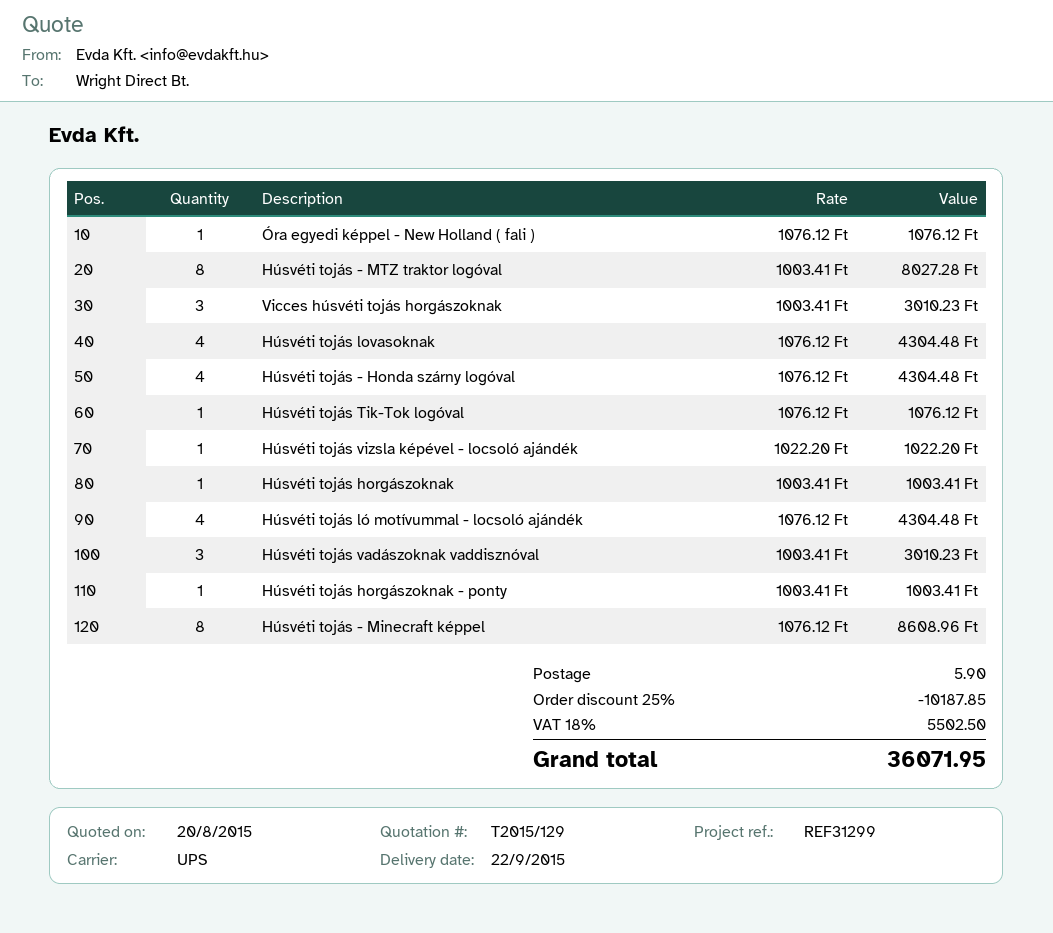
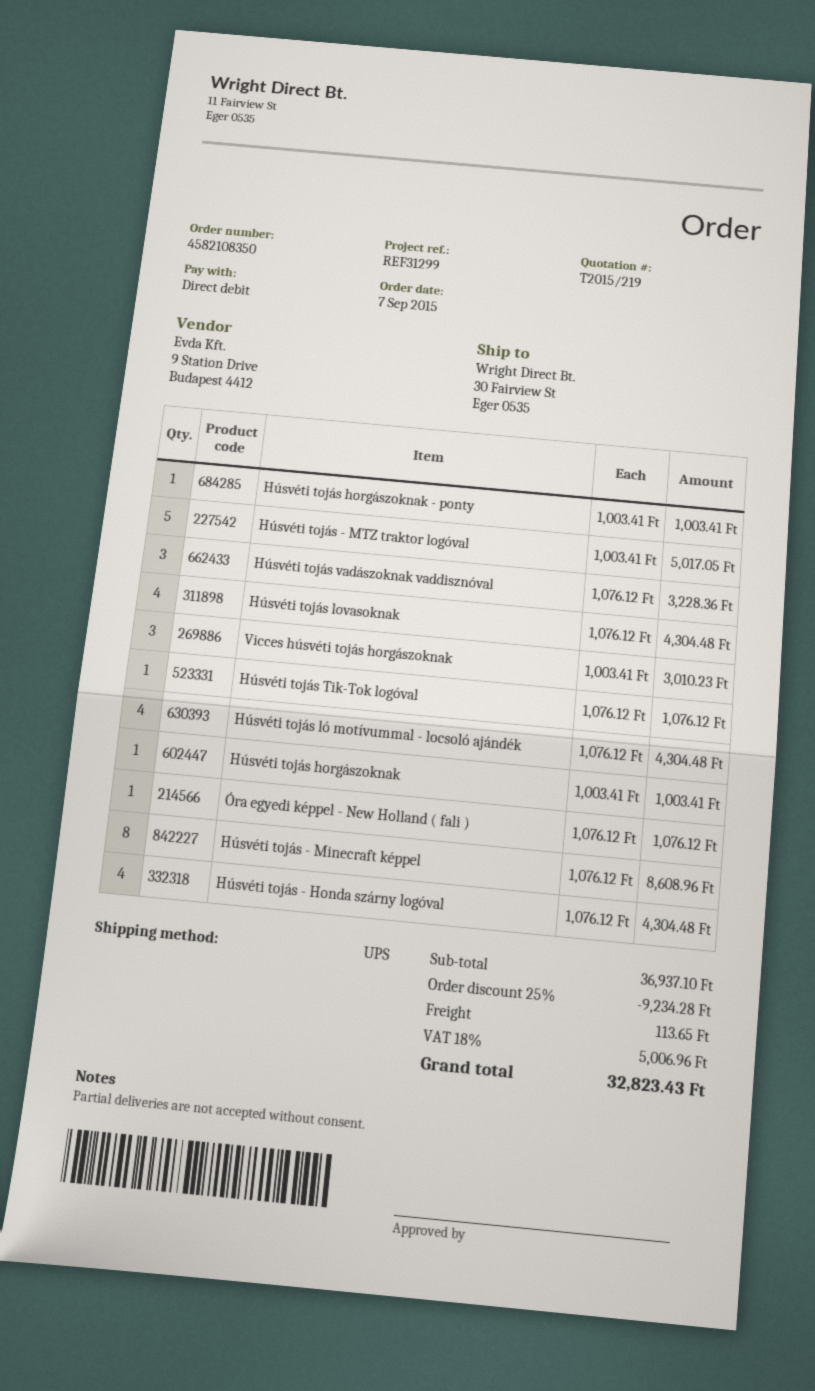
quote number: T2015/129 -> T2015/219
Húsvéti tojás - MTZ traktor logóval: 8 x 1003.41 = 8027.28 -> 5 x 1003.41 = 5017.05
Húsvéti tojás vizsla képével - locsoló ajándék: 1 x 1022.20 = 1022.20 -> none
Húsvéti tojás vadászoknak vaddisznóval: 3 x 1003.41 = 3010.23 -> 3 x 1076.12 = 3228.36
discount: 25% = 10187.85 -> 25% = 9234.28
shipping: 5.90 -> 113.65
tax: 18% = 5502.50 -> 18% = 5006.96
total: 36071.95 -> 32823.43

